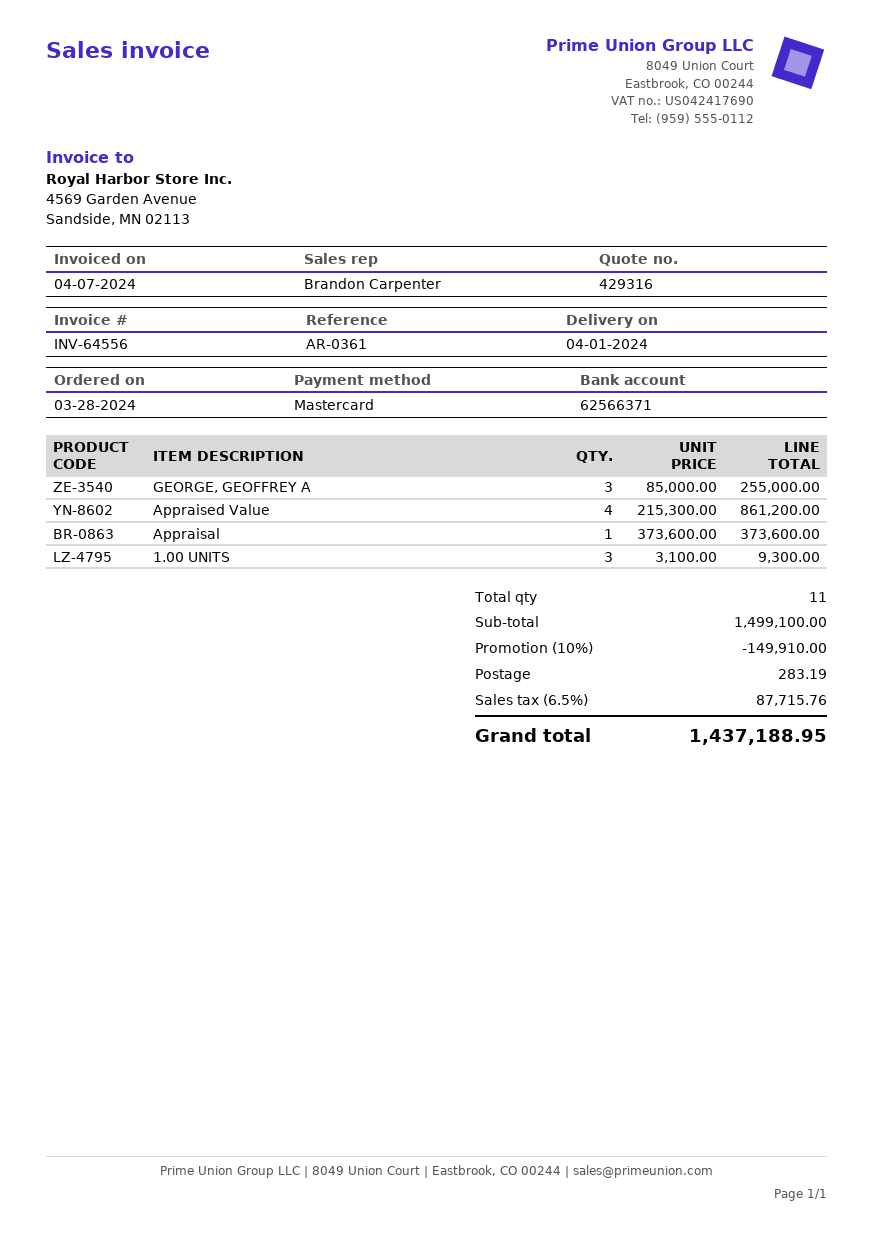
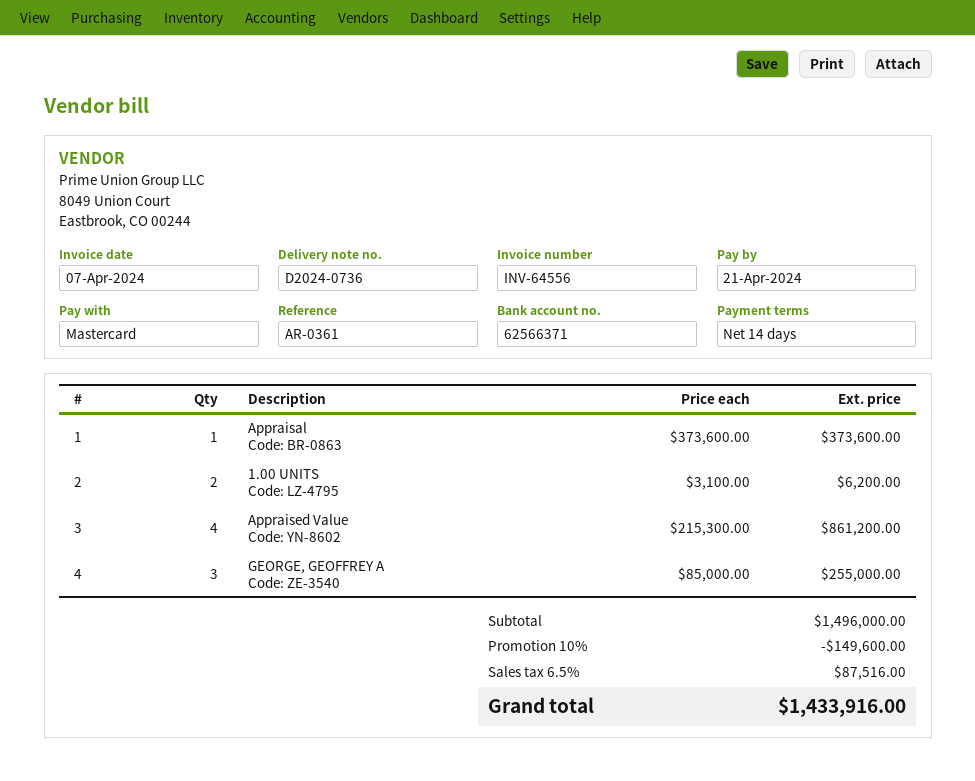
1.00 UNITS: 3 x 3100.00 = 9300.00 -> 2 x 3100.00 = 6200.00
subtotal: 1499100.00 -> 1496000.00
discount: 10% = 149910.00 -> 10% = 149600.00
shipping: 283.19 -> none
tax: 6.5% = 87715.76 -> 6.5% = 87516.00
total: 1437188.95 -> 1433916.00

